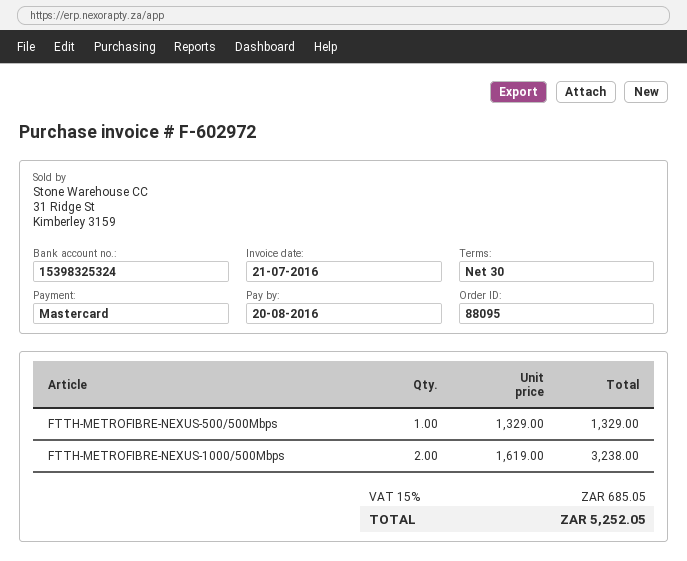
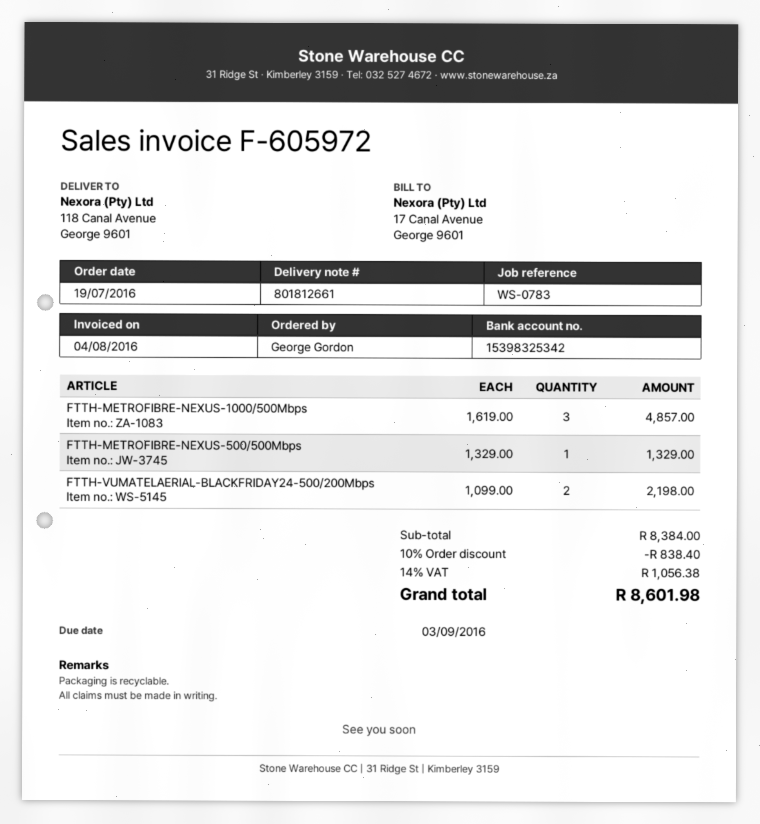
invoice number: F-602972 -> F-605972
invoice date: 2016-07-21 -> 2016-08-04
due date: 2016-08-20 -> 2016-09-03
bank account: 15398325324 -> 15398325342
FTTH-METROFIBRE-NEXUS-1000/500Mbps: 2 x 1619.00 = 3238.00 -> 3 x 1619.00 = 4857.00
FTTH-VUMATELAERIAL-BLACKFRIDAY24-500/200Mbps: none -> 2 x 1099.00 = 2198.00
discount: none -> 10% = 838.40
tax: 15% = 685.05 -> 14% = 1056.38
total: 5252.05 -> 8601.98

